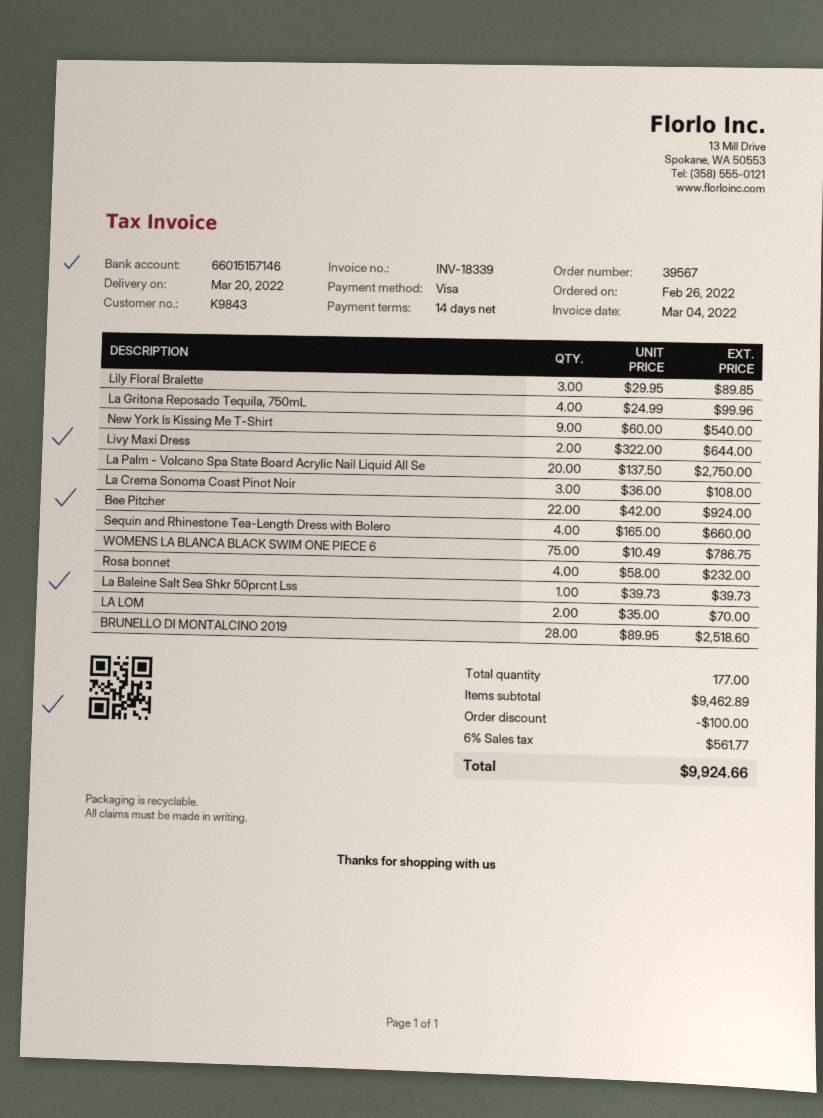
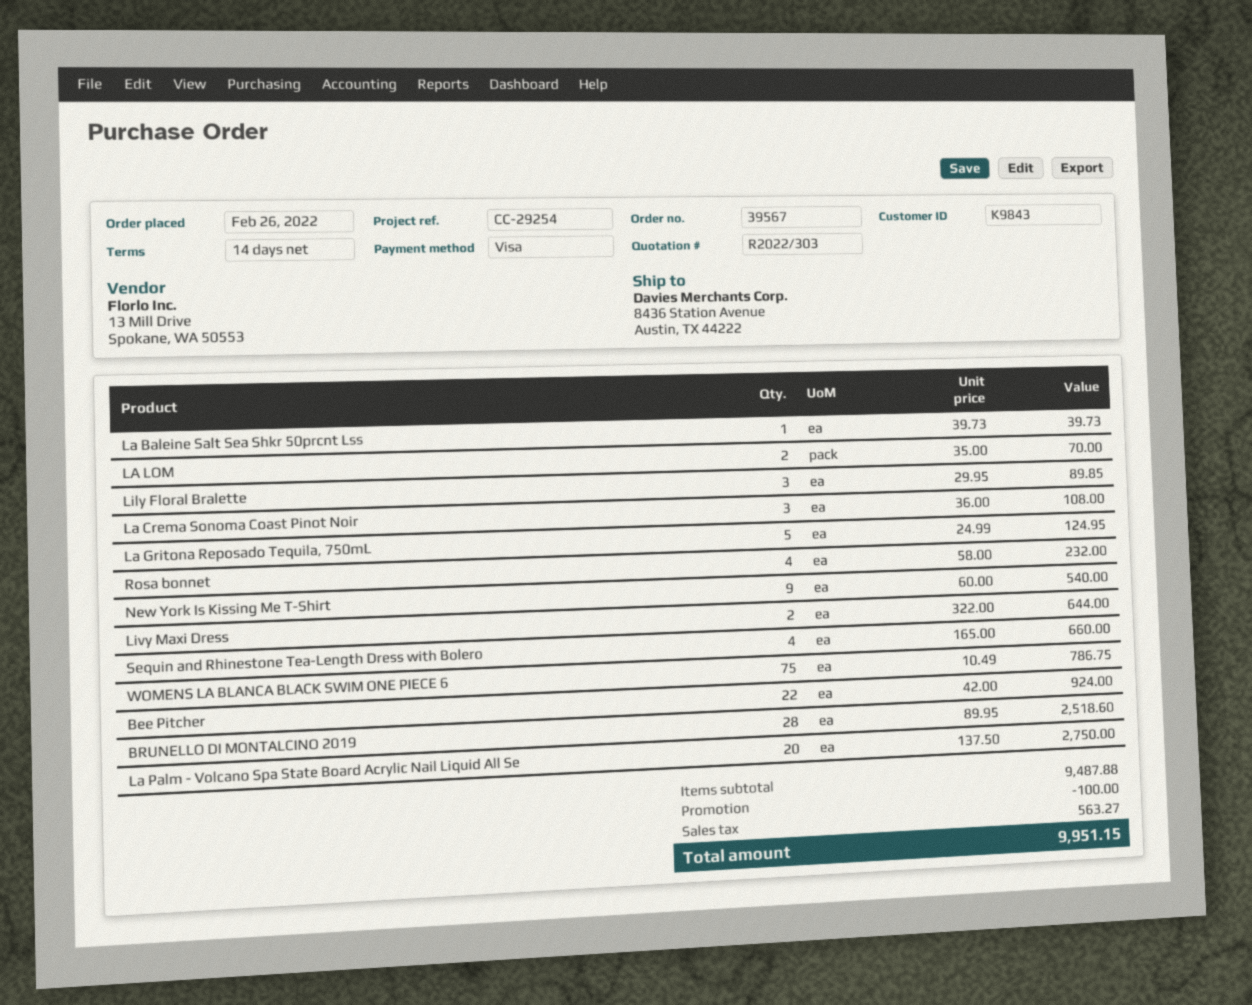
La Gritona Reposado Tequila, 750mL: 4 x 24.99 = 99.96 -> 5 x 24.99 = 124.95
subtotal: 9462.89 -> 9487.88
tax: 561.77 -> 563.27
total: 9924.66 -> 9951.15

